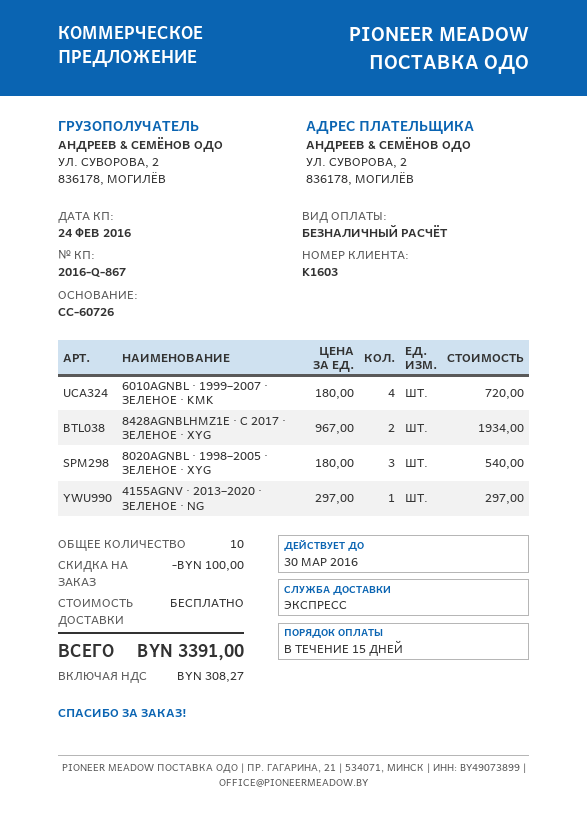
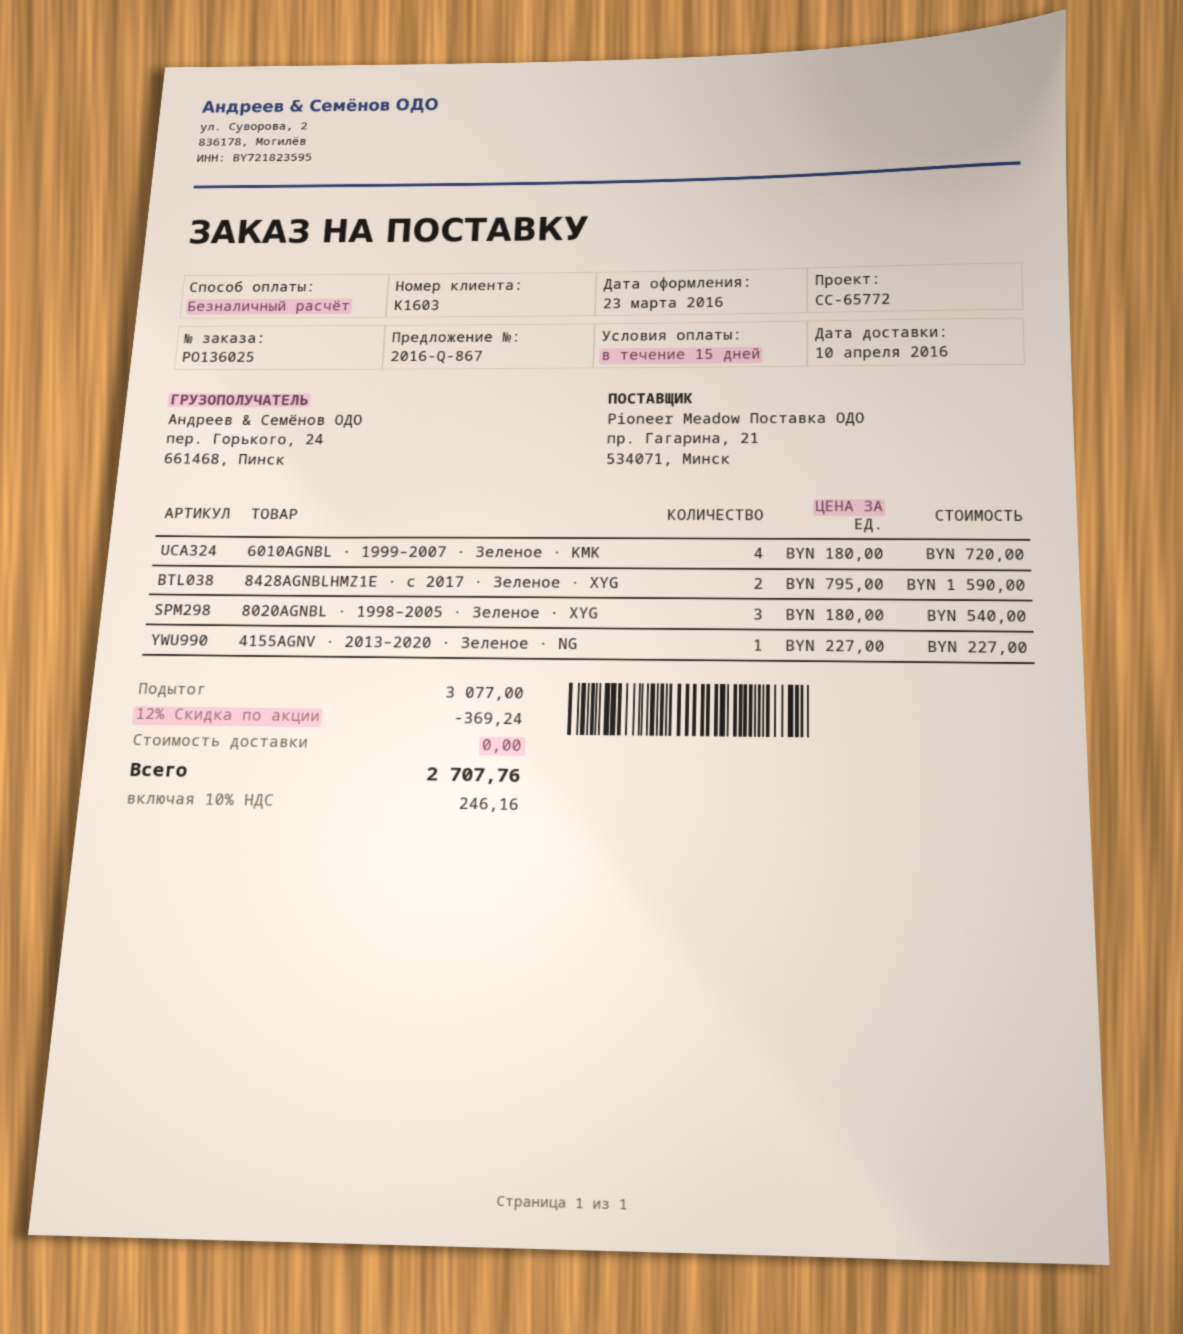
reference: CC-60726 -> CC-65772
ship to: УЛ. СУВОРОВА, 2, 836178, МОГИЛЁВ -> пер. Горького, 24, 661468, Пинск
8428AGNBLHMZ1E · С 2017 · ЗЕЛЕНОЕ · XYG: 2 x 967.00 = 1934.00 -> 2 x 795.00 = 1590.00
4155AGNV · 2013–2020 · ЗЕЛЕНОЕ · NG: 1 x 297.00 = 297.00 -> 1 x 227.00 = 227.00
discount: 100.00 -> 369.24
tax: 308.27 -> 246.16
total: 3391.00 -> 2707.76

